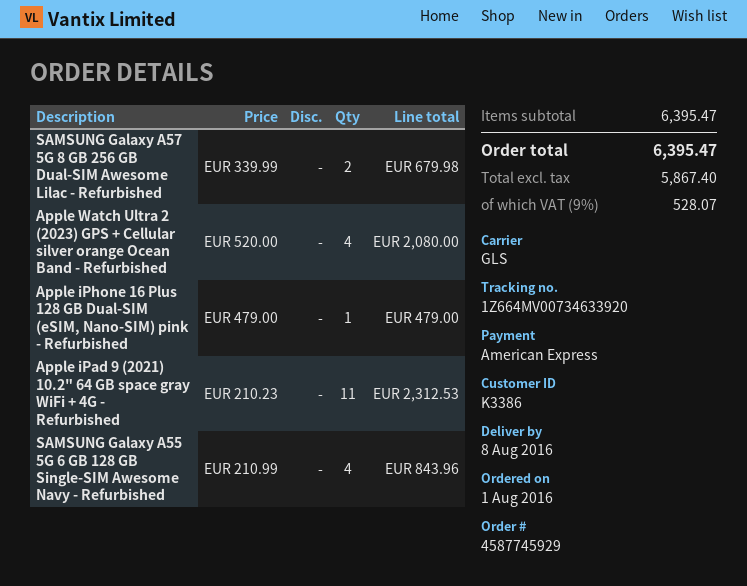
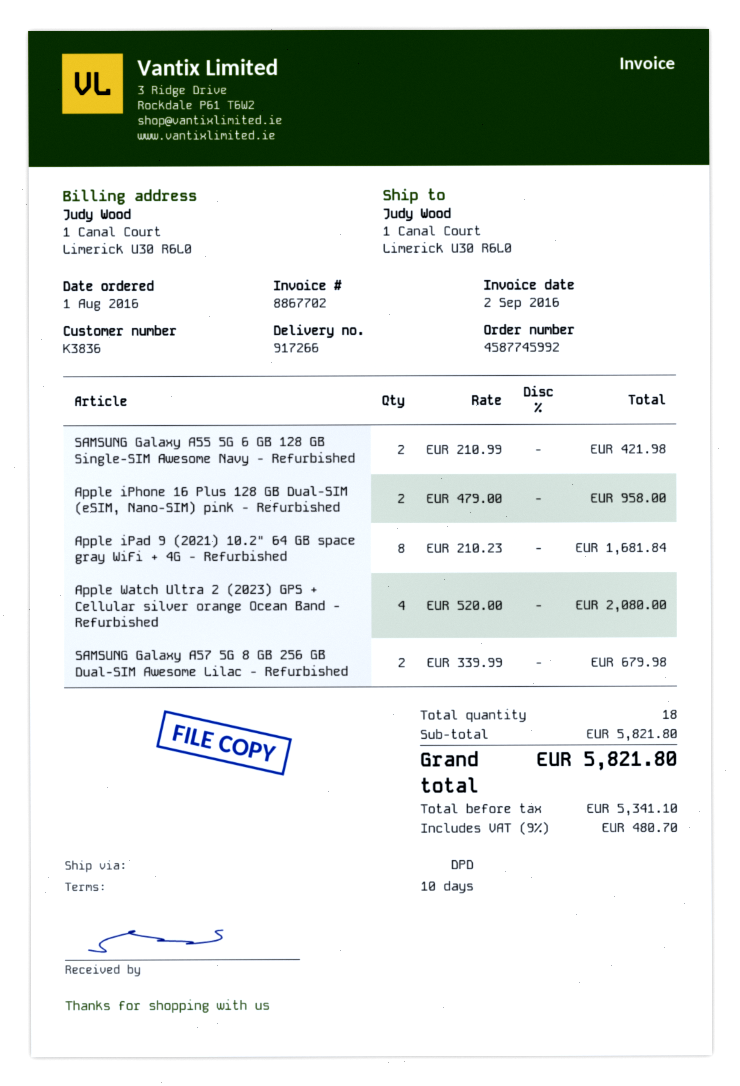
order number: 4587745929 -> 4587745992
customer number: K3386 -> K3836
shipping method: GLS -> DPD
Apple iPhone 16 Plus 128 GB Dual-SIM (eSIM, Nano-SIM) pink - Refurbished: 1 x 479.00 = 479.00 -> 2 x 479.00 = 958.00
Apple iPad 9 (2021) 10.2" 64 GB space gray WiFi + 4G - Refurbished: 11 x 210.23 = 2312.53 -> 8 x 210.23 = 1681.84
SAMSUNG Galaxy A55 5G 6 GB 128 GB Single-SIM Awesome Navy - Refurbished: 4 x 210.99 = 843.96 -> 2 x 210.99 = 421.98
subtotal: 6395.47 -> 5821.80
net: 5867.40 -> 5341.10
tax: 9% = 528.07 -> 9% = 480.70
total: 6395.47 -> 5821.80

